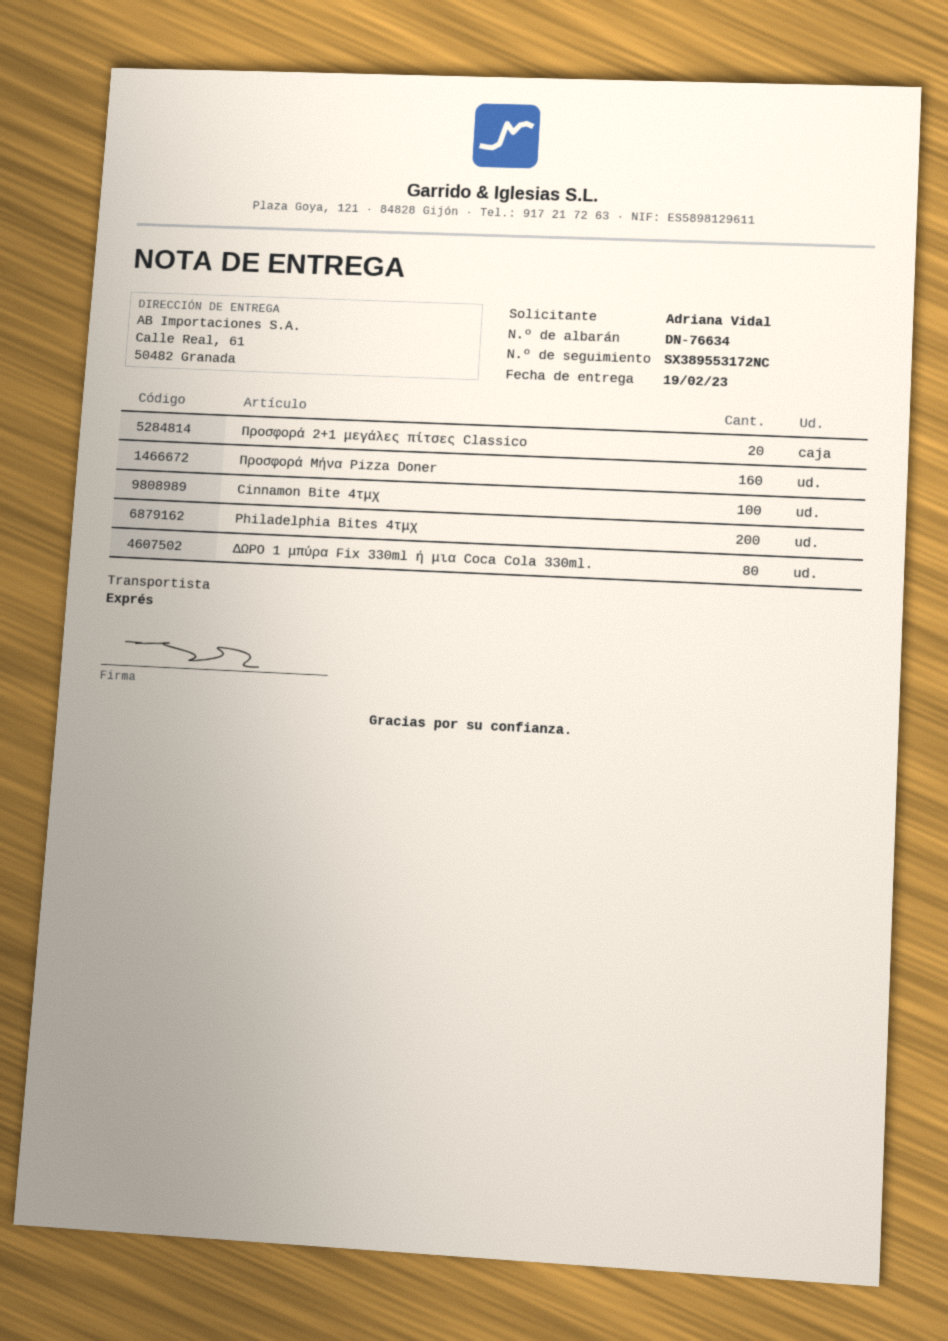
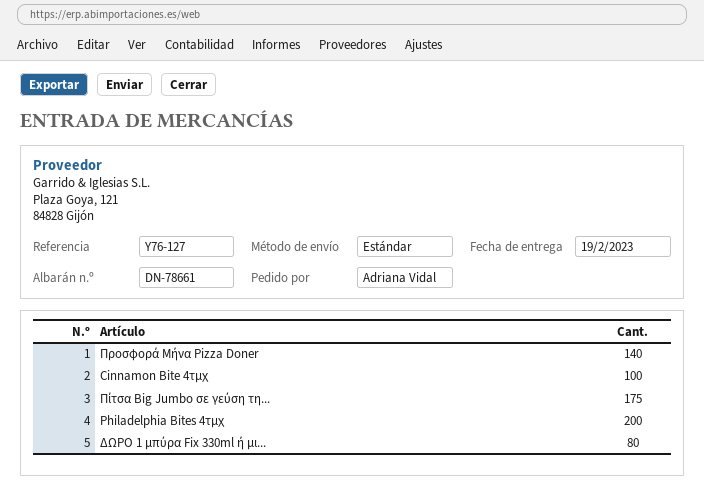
delivery note number: DN-76634 -> DN-78661
shipping method: express -> standard
Προσφορά 2+1 μεγάλες πίτσες Classico: 20 -> none
Προσφορά Μήνα Pizza Doner: 160 -> 140
Πίτσα Big Jumbo σε γεύση τη...: none -> 175

